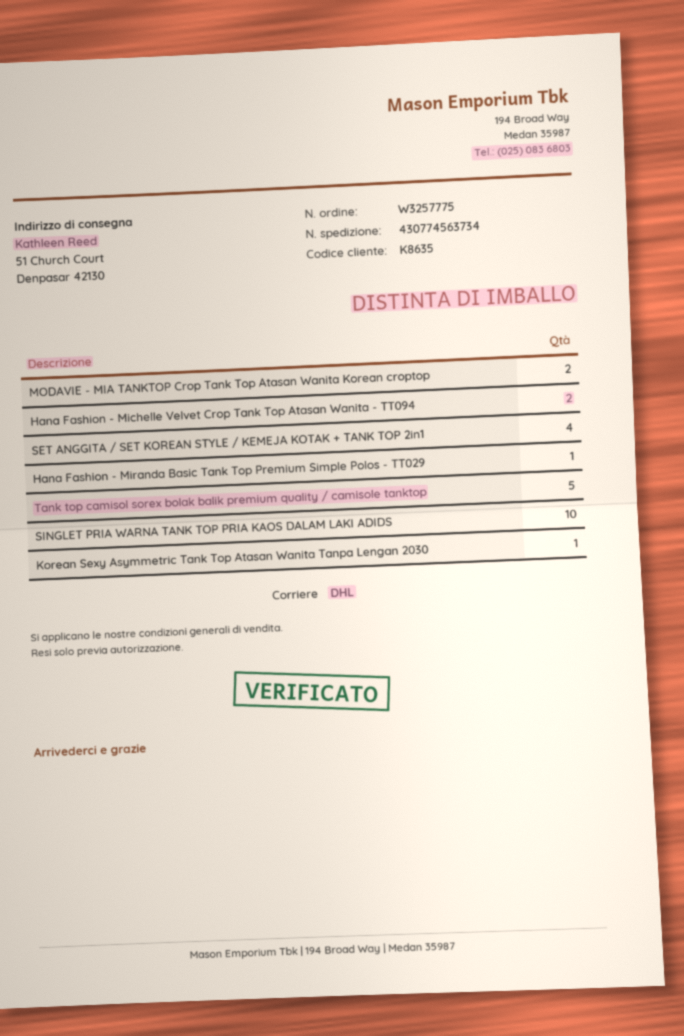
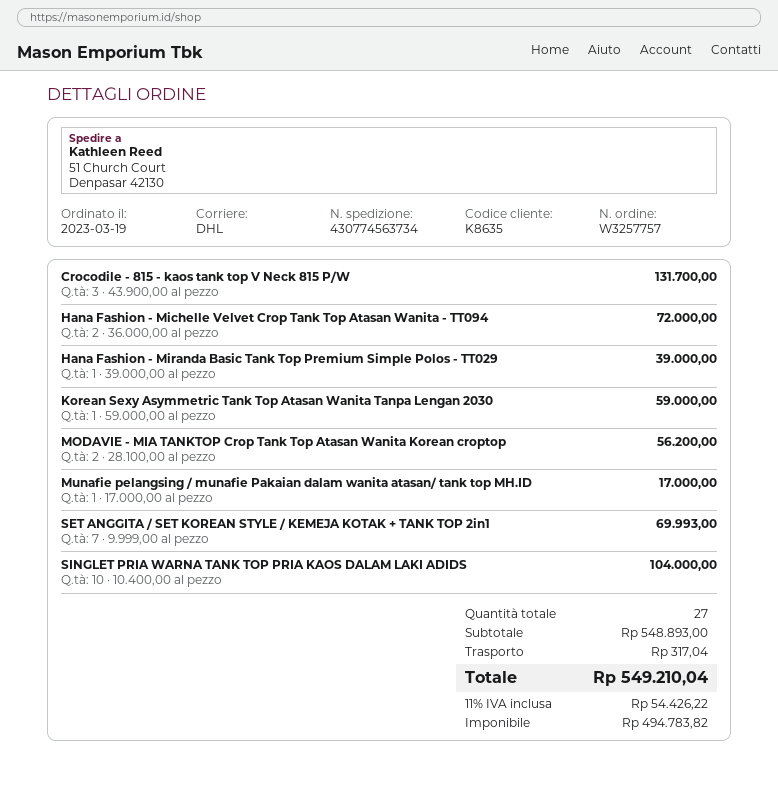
order number: W3257775 -> W3257757
SET ANGGITA / SET KOREAN STYLE / KEMEJA KOTAK + TANK TOP 2in1: 4 -> 7
Tank top camisol sorex bolak balik premium quality / camisole tanktop: 5 -> none
Crocodile - 815 - kaos tank top V Neck 815 P/W: none -> 3
Munafie pelangsing / munafie Pakaian dalam wanita atasan/ tank top MH.ID: none -> 1

